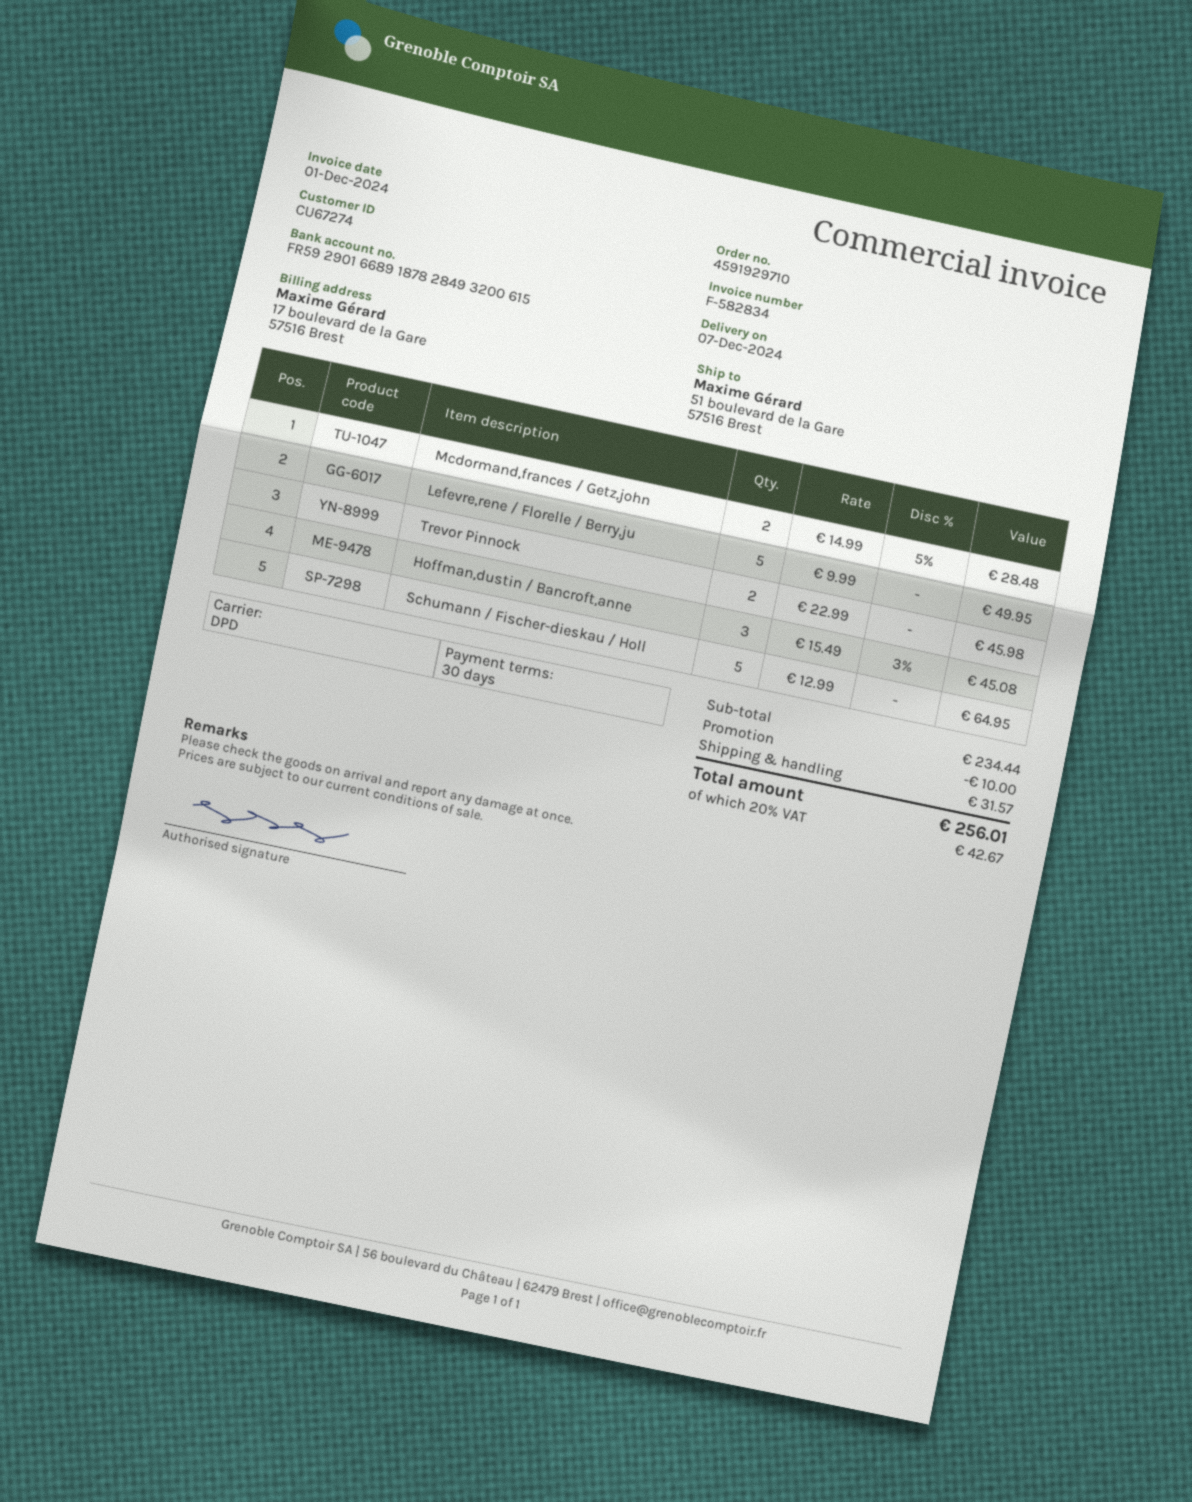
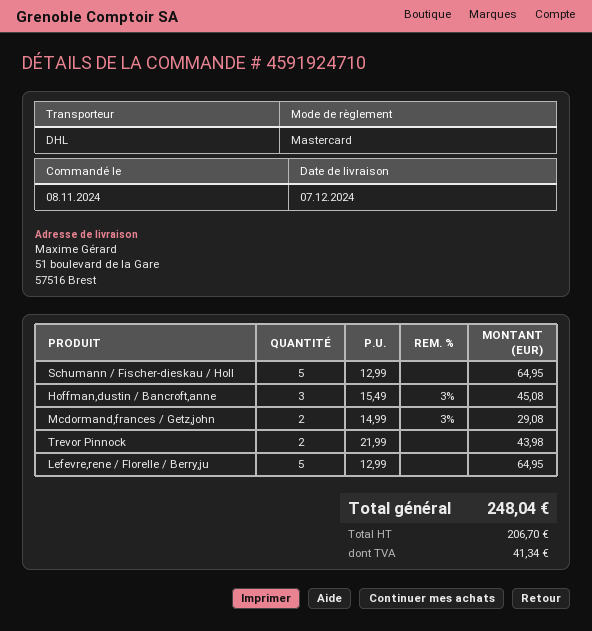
order number: 4591929710 -> 4591924710
shipping method: DPD -> DHL
Mcdormand,frances / Getz,john: 2 x 14.99 - 5% = 28.48 -> 2 x 14.99 - 3% = 29.08
Lefevre,rene / Florelle / Berry,ju: 5 x 9.99 = 49.95 -> 5 x 12.99 = 64.95
Trevor Pinnock: 2 x 22.99 = 45.98 -> 2 x 21.99 = 43.98
discount: 10.00 -> none
shipping: 31.57 -> none
tax: 42.67 -> 41.34
total: 256.01 -> 248.04

